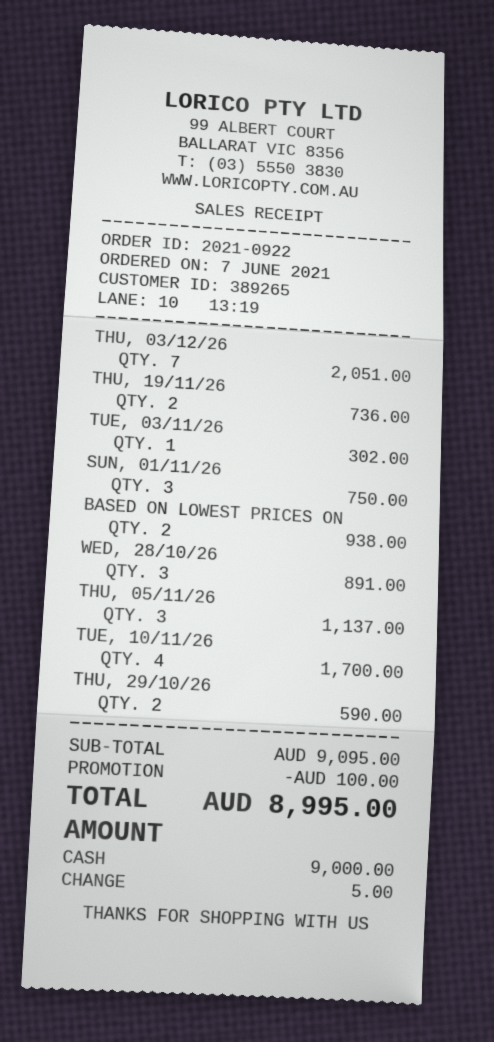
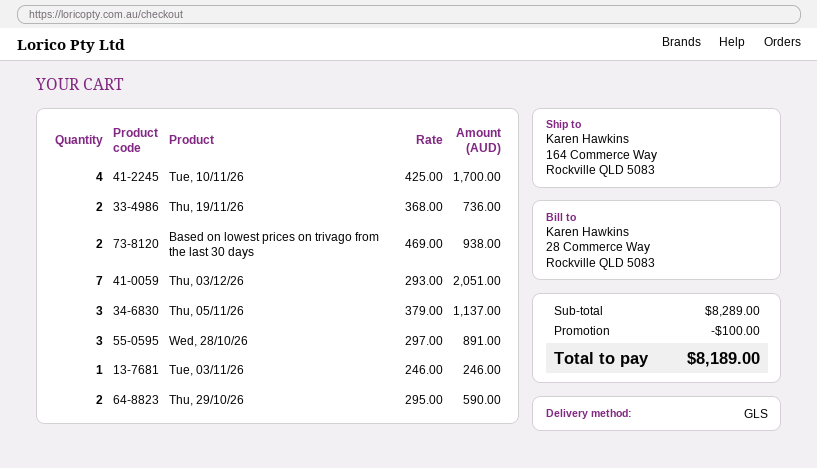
TUE, 03/11/26: 1 for 302.00 -> 1 for 246.00
SUN, 01/11/26: 3 for 750.00 -> none
subtotal: 9095.00 -> 8289.00
total: 8995.00 -> 8189.00

